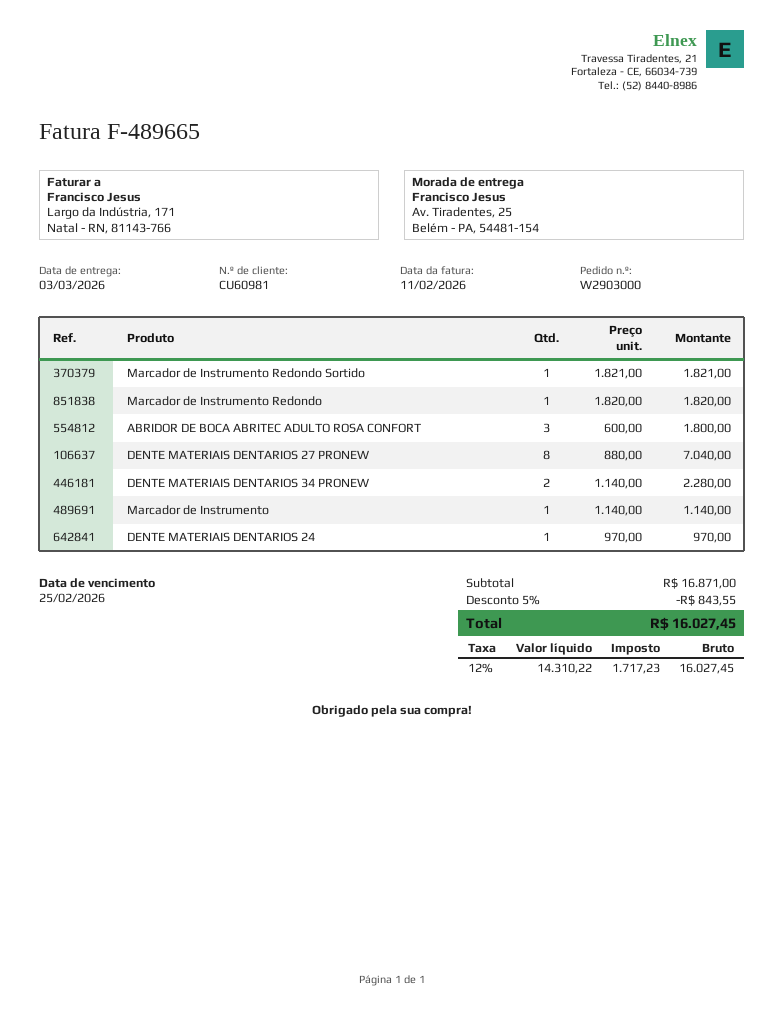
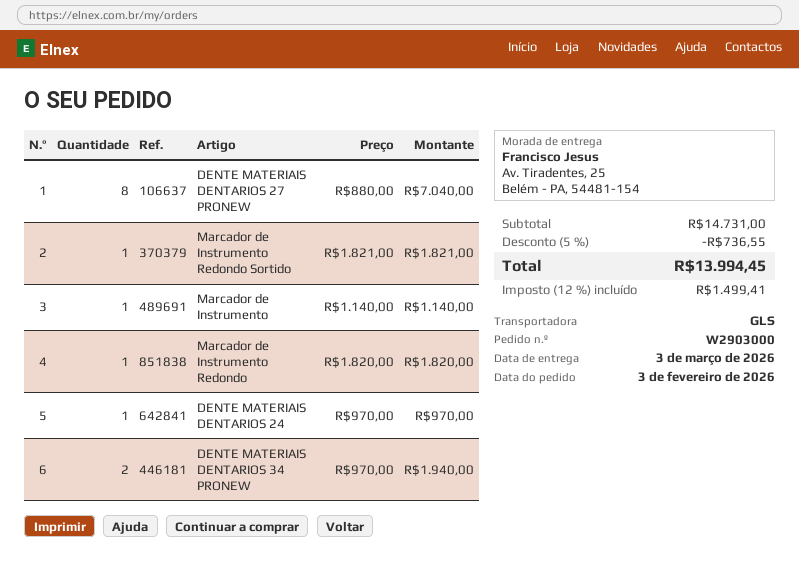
ABRIDOR DE BOCA ABRITEC ADULTO ROSA CONFORT: 3 x 600.00 = 1800.00 -> none
DENTE MATERIAIS DENTARIOS 34 PRONEW: 2 x 1140.00 = 2280.00 -> 2 x 970.00 = 1940.00
subtotal: 16871.00 -> 14731.00
discount: 5% = 843.55 -> 5% = 736.55
tax: 12% = 1717.23 -> 12% = 1499.41
total: 16027.45 -> 13994.45

